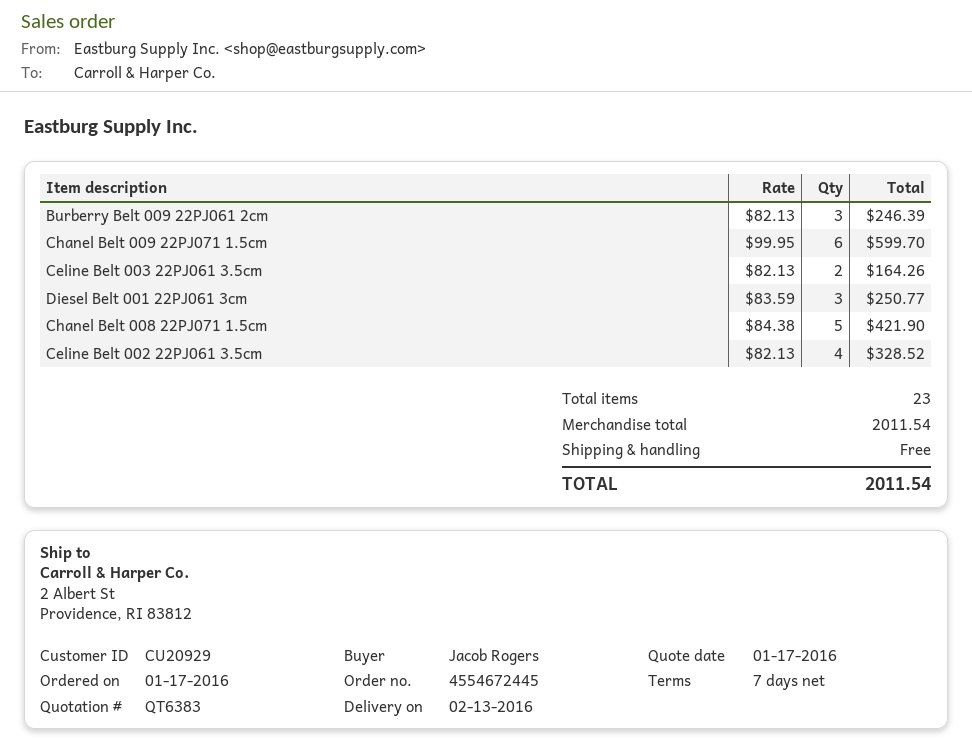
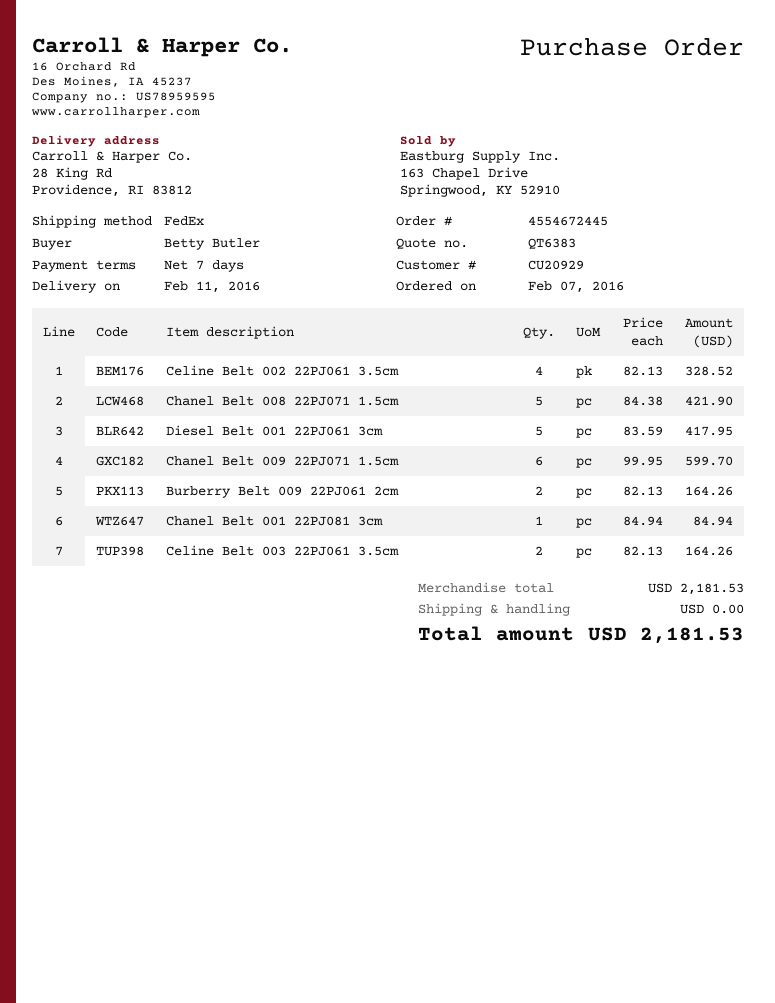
order date: 2016-01-17 -> 2016-02-07
delivery date: 2016-02-13 -> 2016-02-11
ordered by: Jacob Rogers -> Betty Butler
ship to: 2 Albert St, Providence, RI 83812 -> 28 King Rd, Providence, RI 83812
Burberry Belt 009 22PJ061 2cm: 3 x 82.13 = 246.39 -> 2 x 82.13 = 164.26
Diesel Belt 001 22PJ061 3cm: 3 x 83.59 = 250.77 -> 5 x 83.59 = 417.95
Chanel Belt 001 22PJ081 3cm: none -> 1 x 84.94 = 84.94
subtotal: 2011.54 -> 2181.53
total: 2011.54 -> 2181.53

